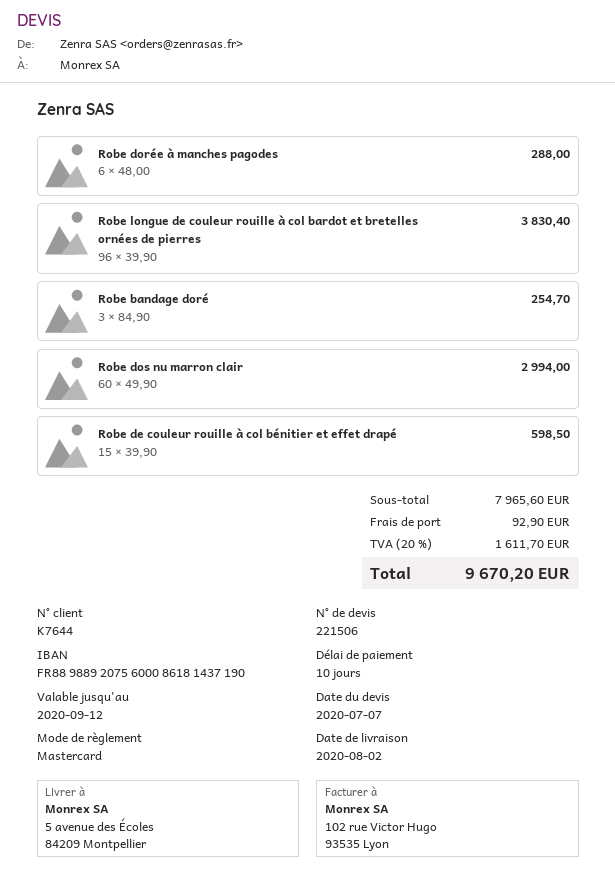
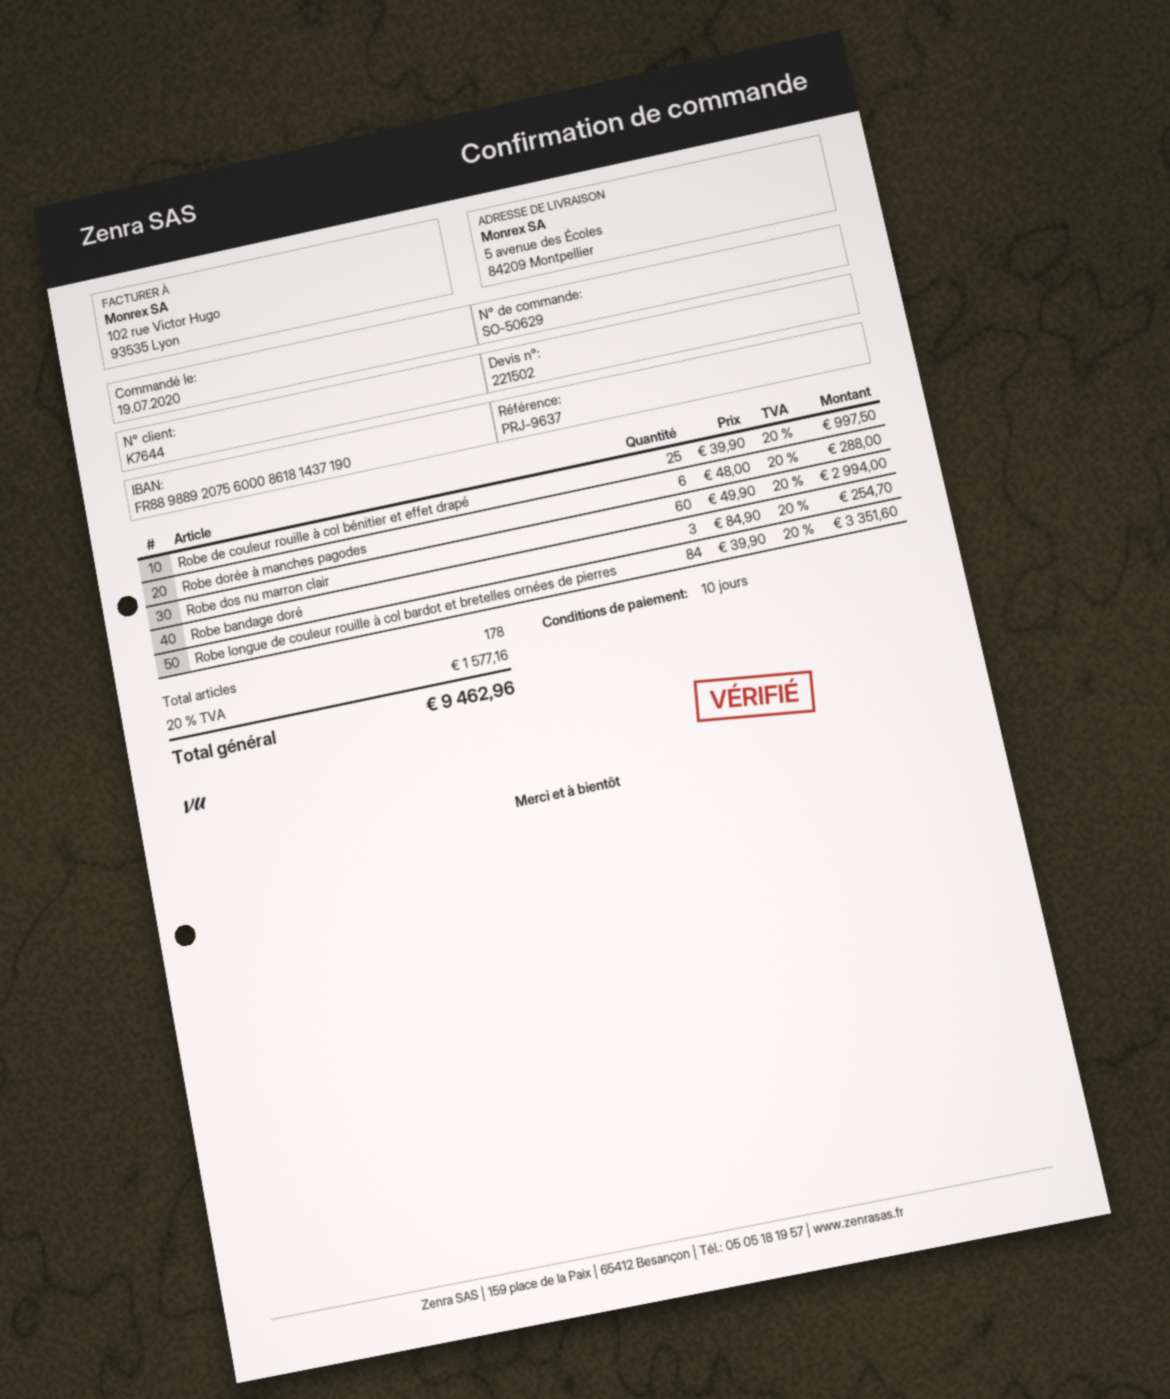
quote number: 221506 -> 221502
Robe longue de couleur rouille à col bardot et bretelles ornées de pierres: 96 x 39.90 = 3830.40 -> 84 x 39.90 = 3351.60
Robe de couleur rouille à col bénitier et effet drapé: 15 x 39.90 = 598.50 -> 25 x 39.90 = 997.50
shipping: 92.90 -> none
tax: 20% = 1611.70 -> 20% = 1577.16
total: 9670.20 -> 9462.96

